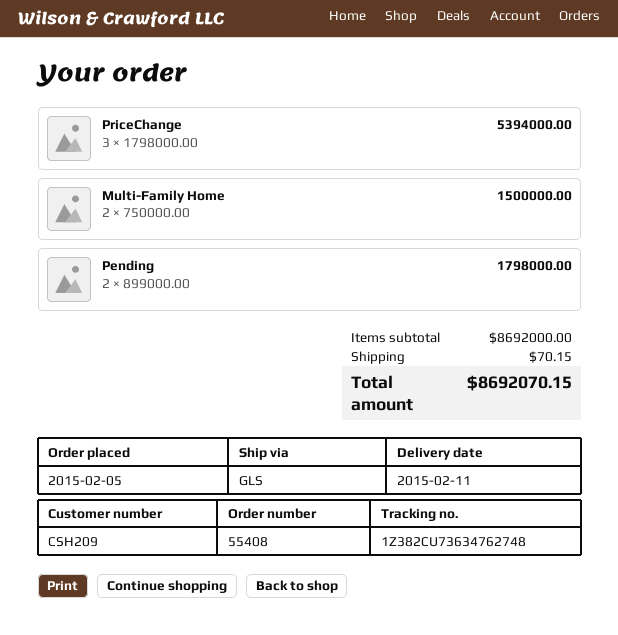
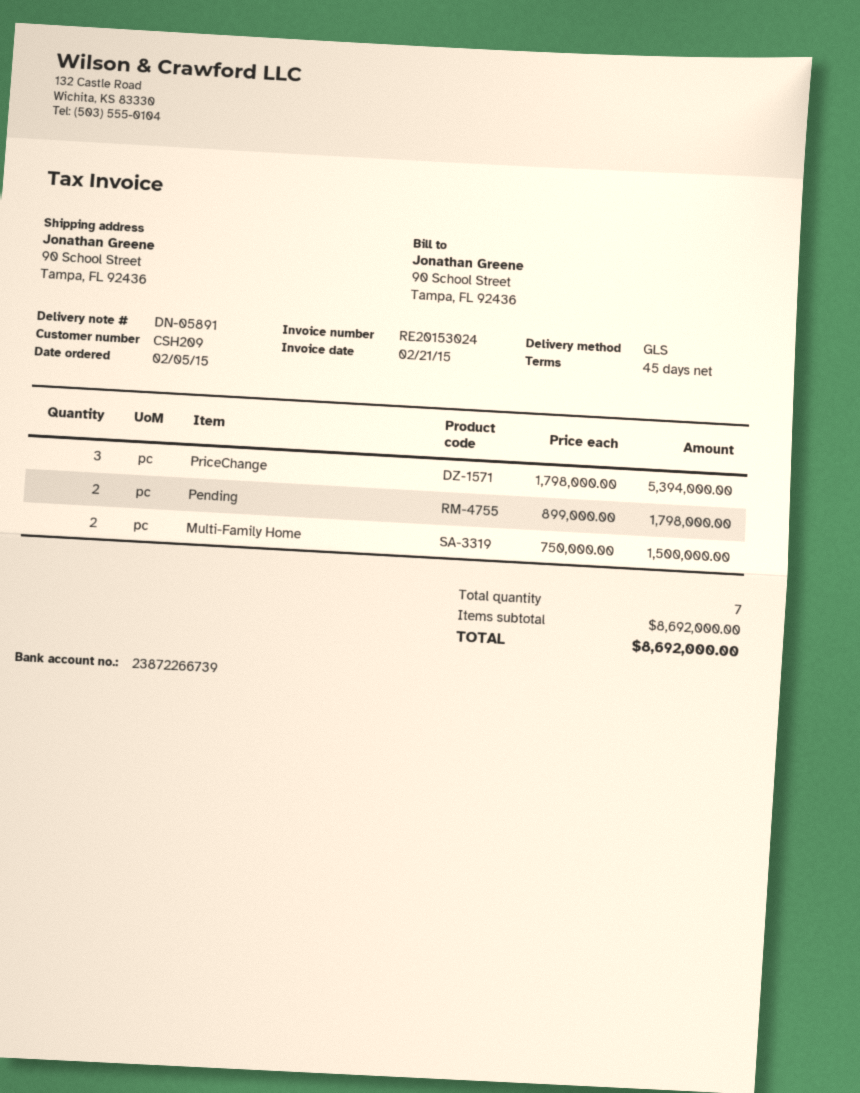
shipping: 70.15 -> none
total: 8692070.15 -> 8692000.00

